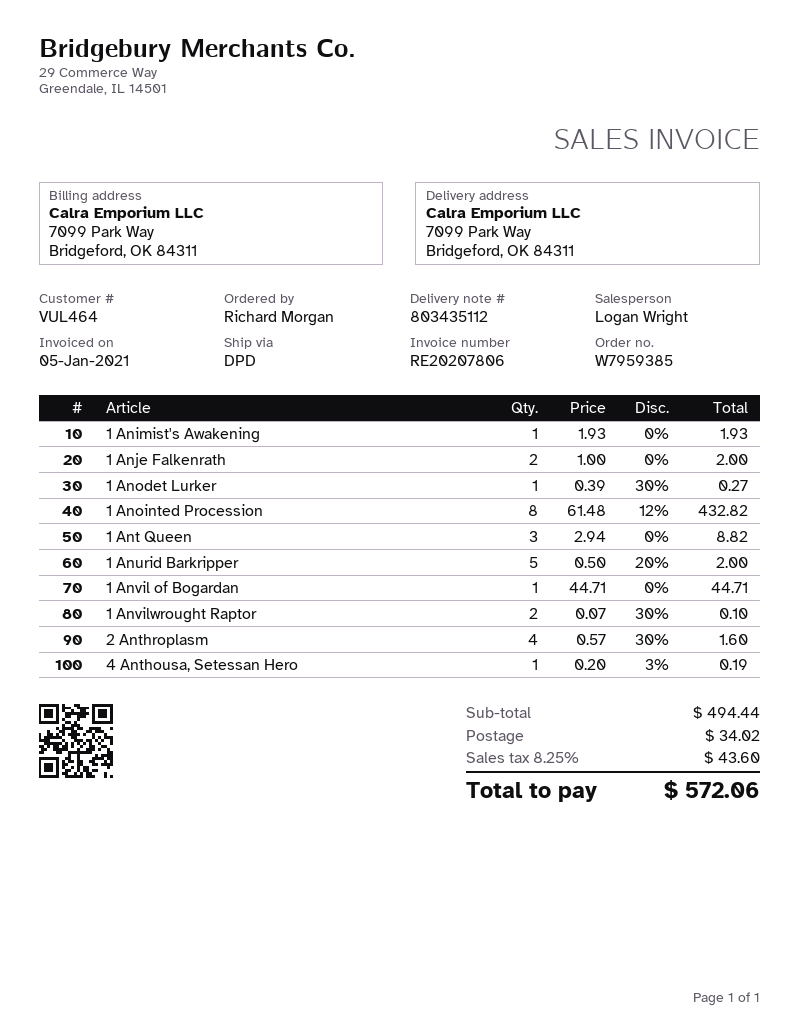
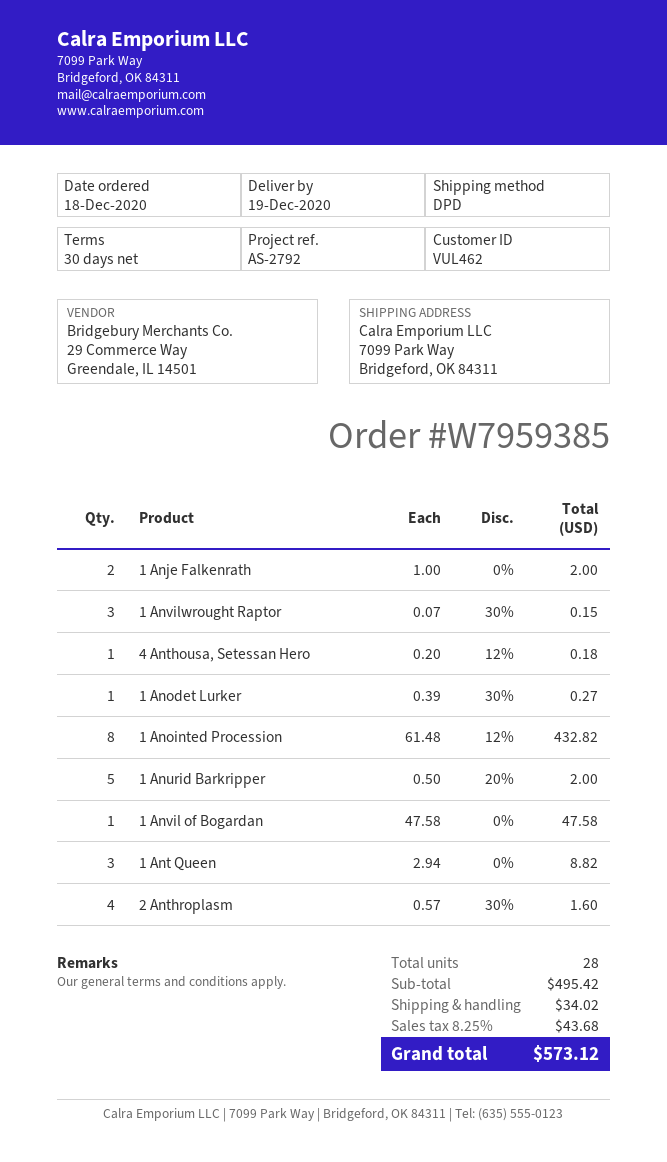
customer number: VUL464 -> VUL462
1 Animist's Awakening: 1 x 1.93 = 1.93 -> none
1 Anvil of Bogardan: 1 x 44.71 = 44.71 -> 1 x 47.58 = 47.58
1 Anvilwrought Raptor: 2 x 0.07 - 30% = 0.10 -> 3 x 0.07 - 30% = 0.15
4 Anthousa, Setessan Hero: 1 x 0.20 - 3% = 0.19 -> 1 x 0.20 - 12% = 0.18
subtotal: 494.44 -> 495.42
tax: 8.25% = 43.60 -> 8.25% = 43.68
total: 572.06 -> 573.12

